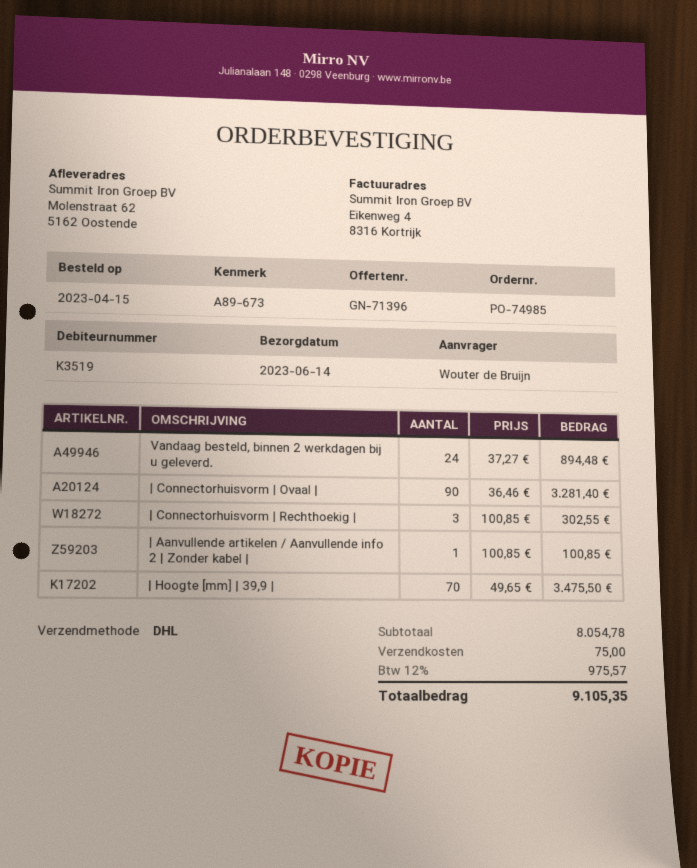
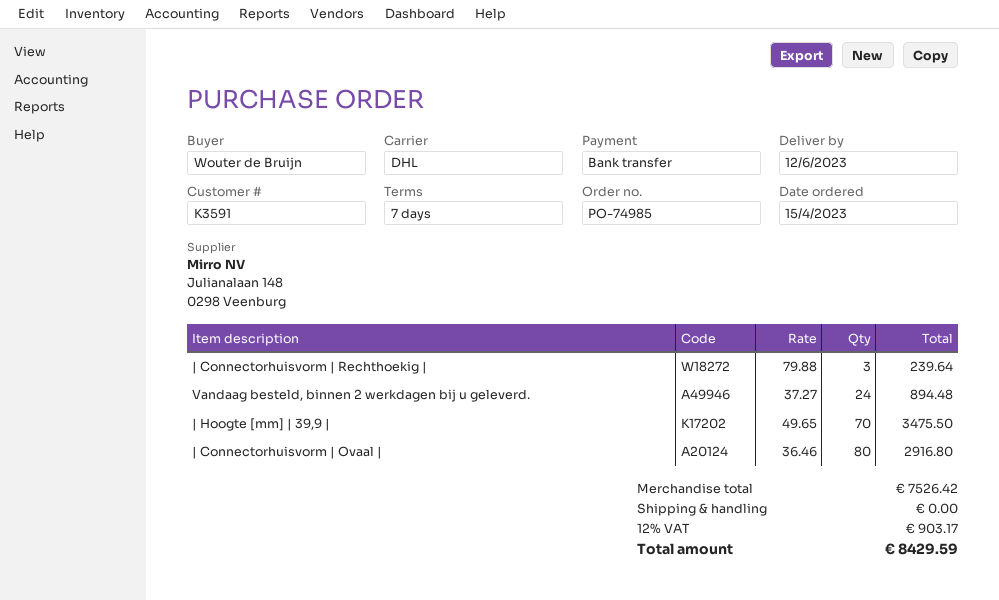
delivery date: 2023-06-14 -> 2023-06-12
customer number: K3519 -> K3591
| Connectorhuisvorm | Ovaal |: 90 x 36.46 = 3281.40 -> 80 x 36.46 = 2916.80
| Connectorhuisvorm | Rechthoekig |: 3 x 100.85 = 302.55 -> 3 x 79.88 = 239.64
| Aanvullende artikelen / Aanvullende info 2 | Zonder kabel |: 1 x 100.85 = 100.85 -> none
subtotal: 8054.78 -> 7526.42
shipping: 75.00 -> 0.00
tax: 12% = 975.57 -> 12% = 903.17
total: 9105.35 -> 8429.59

